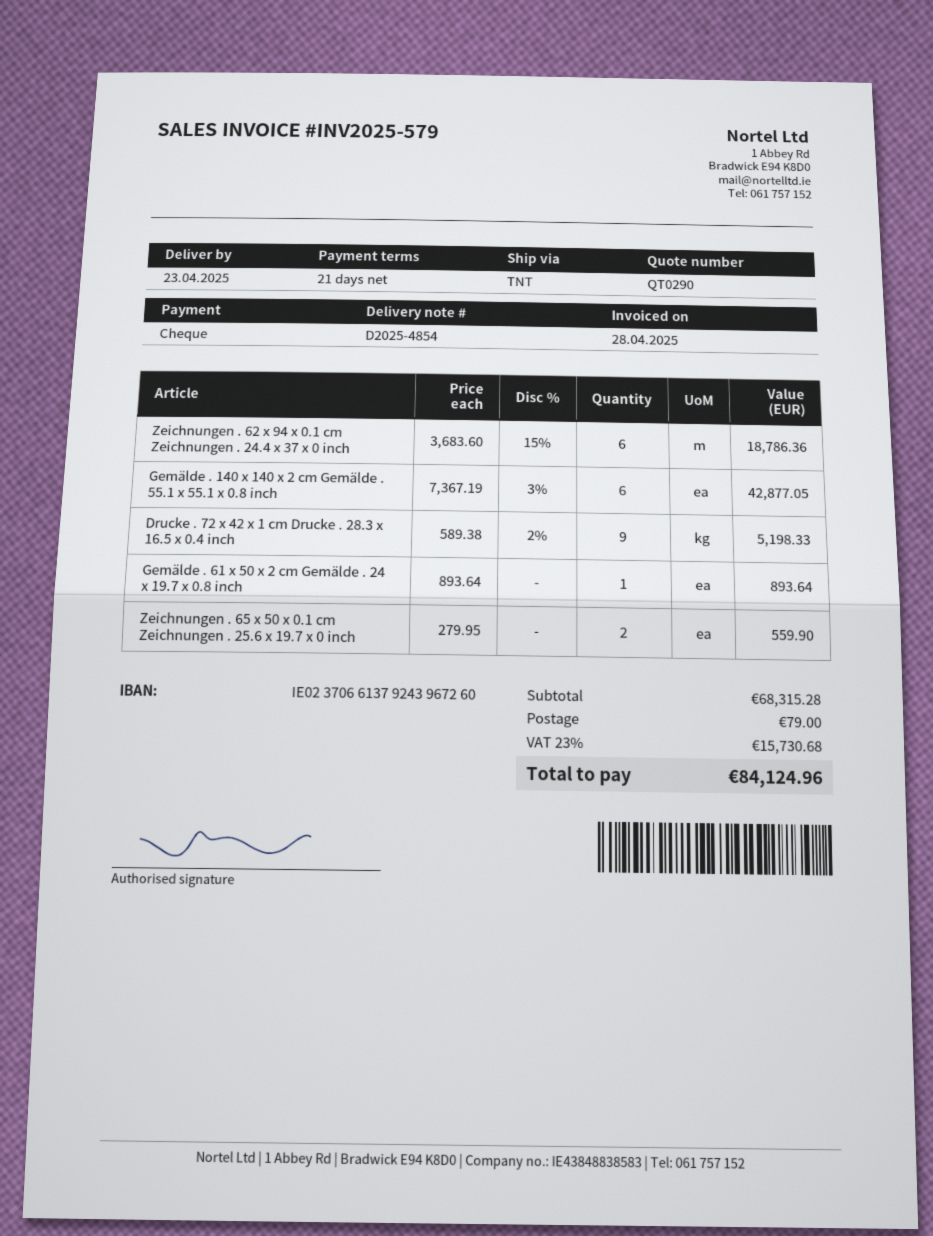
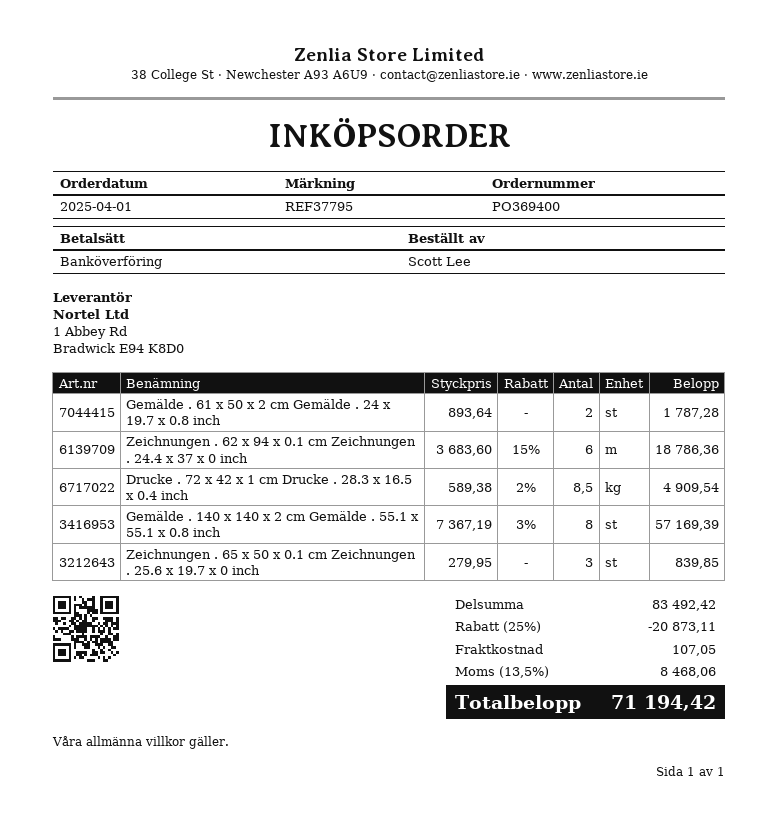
payment method: cheque -> bank transfer
Gemälde . 140 x 140 x 2 cm Gemälde . 55.1 x 55.1 x 0.8 inch: 6 x 7367.19 - 3% = 42877.05 -> 8 x 7367.19 - 3% = 57169.39
Drucke . 72 x 42 x 1 cm Drucke . 28.3 x 16.5 x 0.4 inch: 9 x 589.38 - 2% = 5198.33 -> 8.5 x 589.38 - 2% = 4909.54
Gemälde . 61 x 50 x 2 cm Gemälde . 24 x 19.7 x 0.8 inch: 1 x 893.64 = 893.64 -> 2 x 893.64 = 1787.28
Zeichnungen . 65 x 50 x 0.1 cm Zeichnungen . 25.6 x 19.7 x 0 inch: 2 x 279.95 = 559.90 -> 3 x 279.95 = 839.85
subtotal: 68315.28 -> 83492.42
discount: none -> 25% = 20873.11
shipping: 79.00 -> 107.05
tax: 23% = 15730.68 -> 13.5% = 8468.06
total: 84124.96 -> 71194.42

